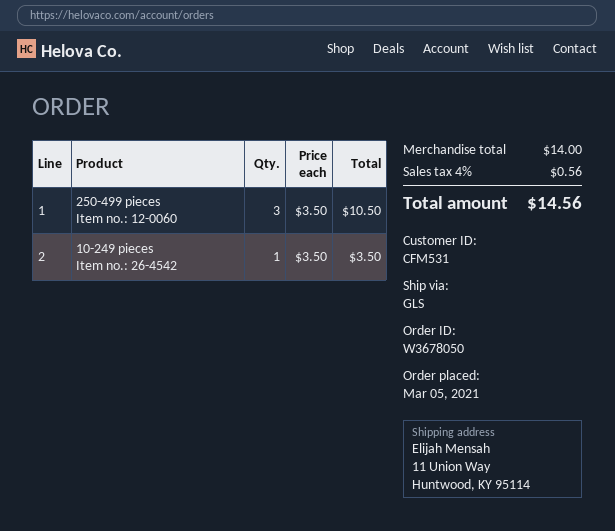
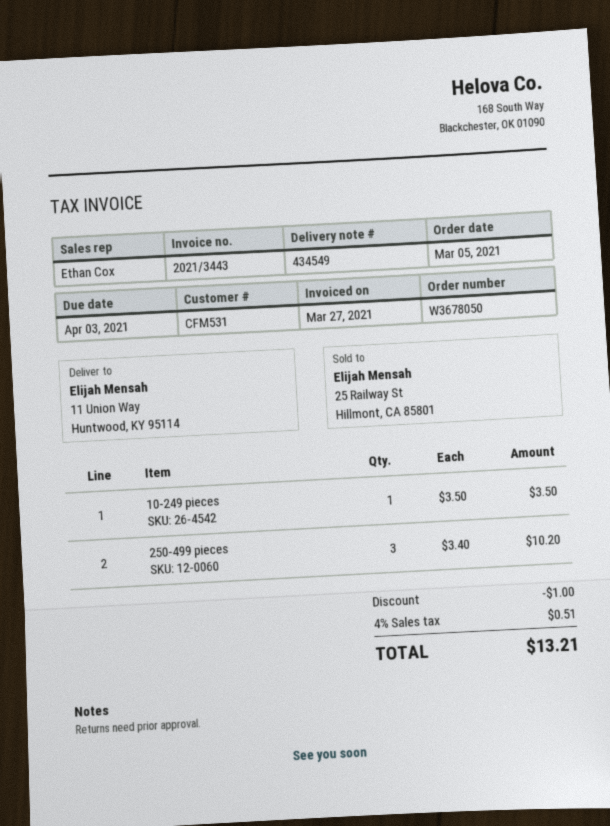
250-499 pieces: 3 x 3.50 = 10.50 -> 3 x 3.40 = 10.20
discount: none -> 1.00
tax: 4% = 0.56 -> 4% = 0.51
total: 14.56 -> 13.21

